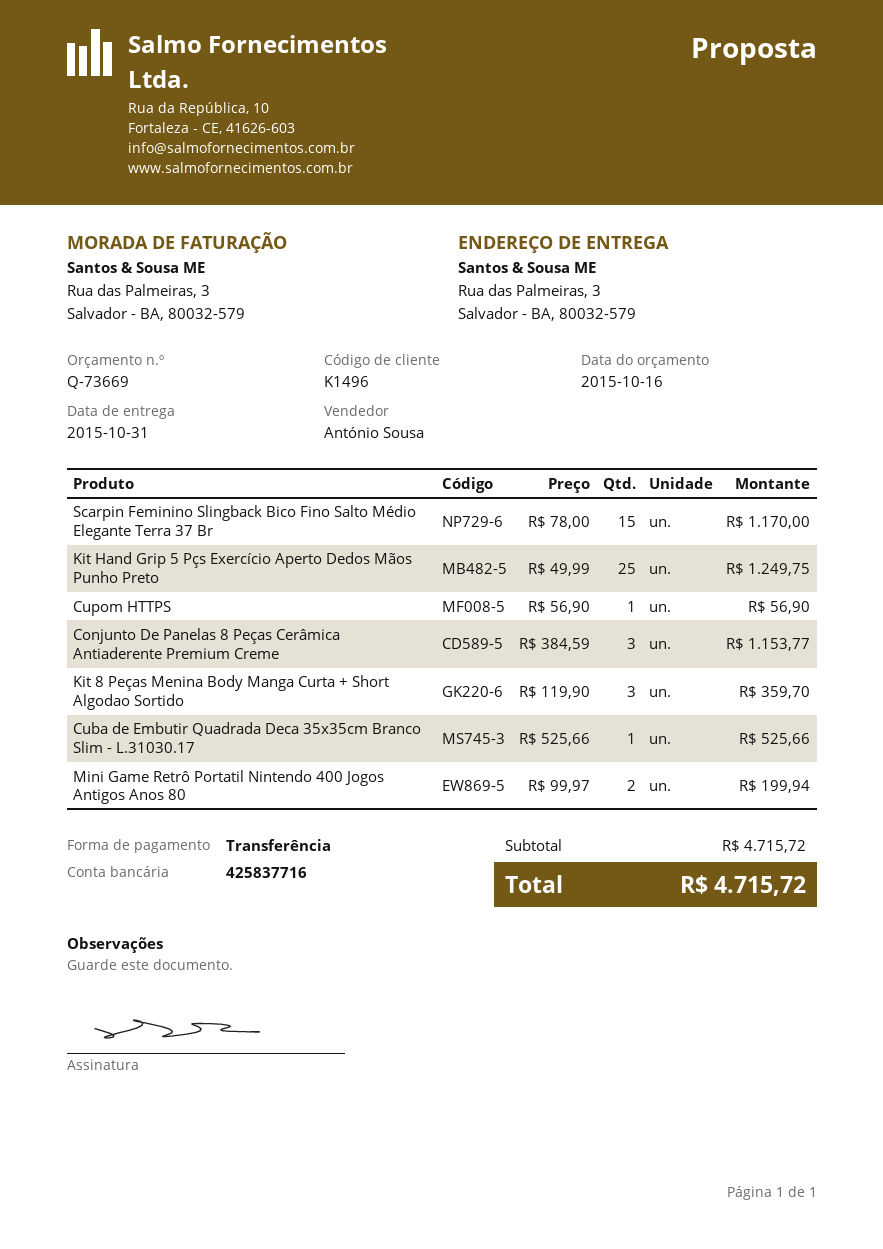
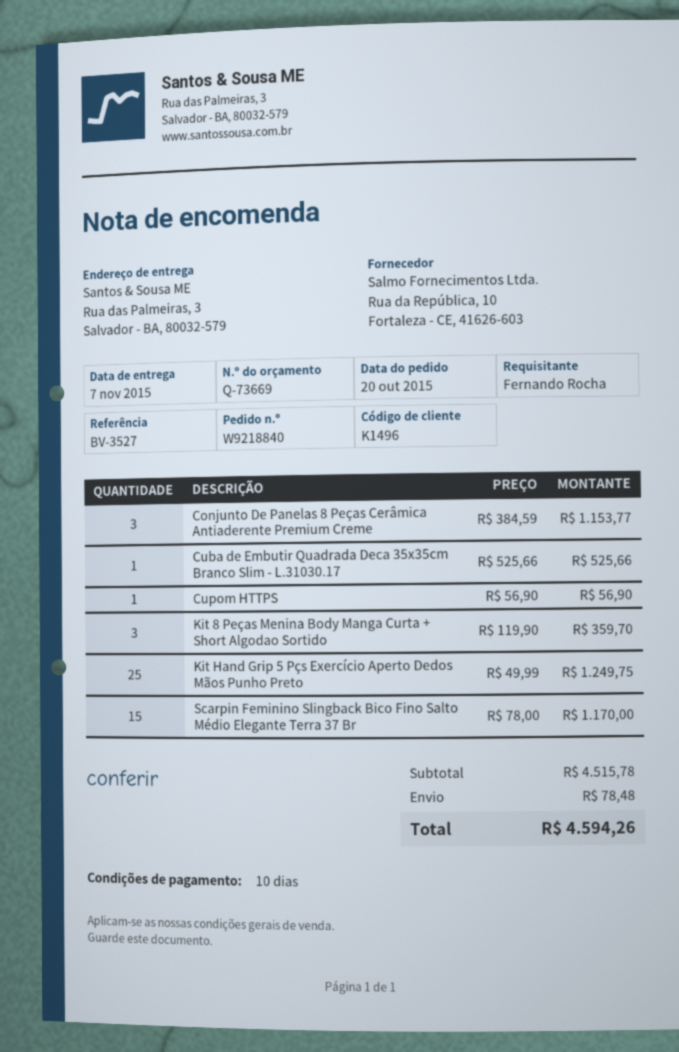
delivery date: 2015-10-31 -> 2015-11-07
Mini Game Retrô Portatil Nintendo 400 Jogos Antigos Anos 80: 2 x 99.97 = 199.94 -> none
subtotal: 4715.72 -> 4515.78
shipping: none -> 78.48
total: 4715.72 -> 4594.26

